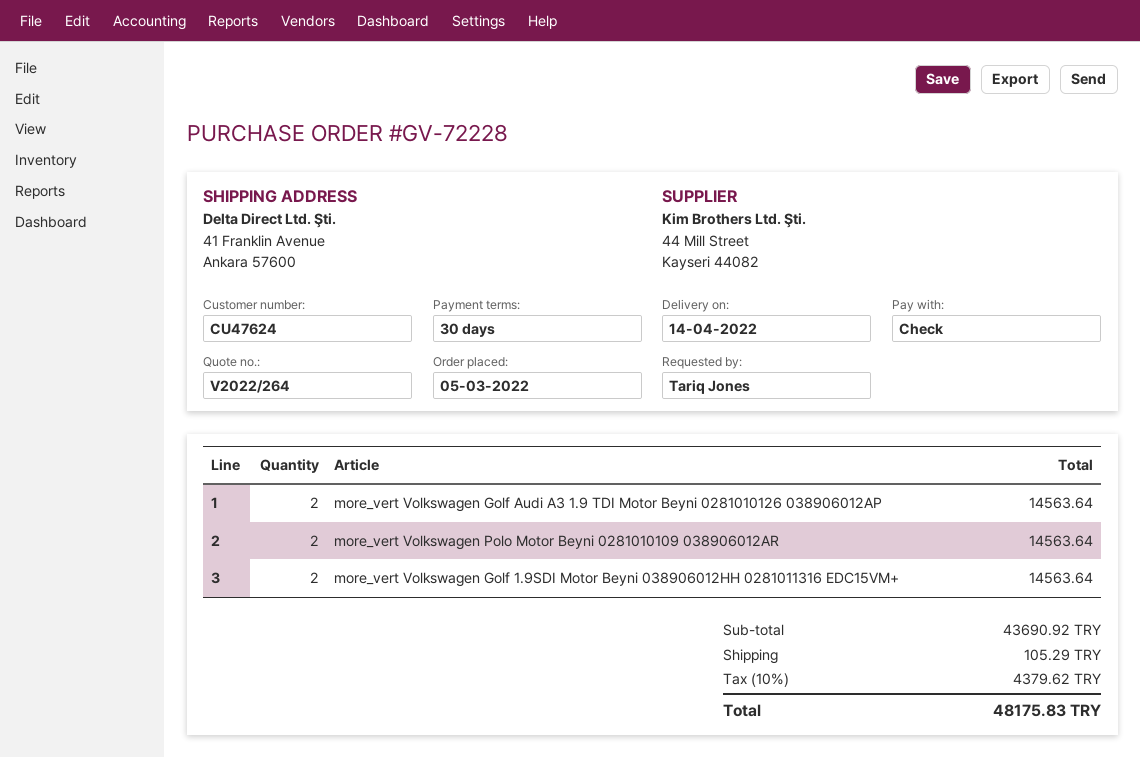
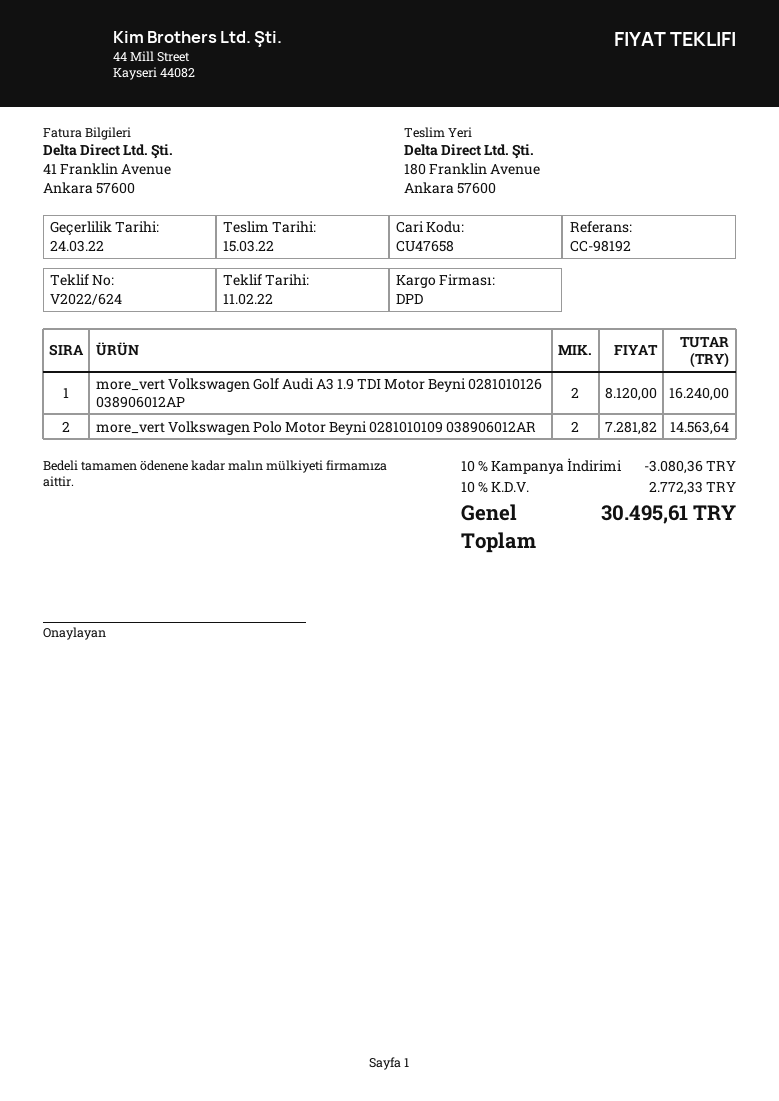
quote number: V2022/264 -> V2022/624
delivery date: 2022-04-14 -> 2022-03-15
customer number: CU47624 -> CU47658
ship to: 41 Franklin Avenue, Ankara 57600 -> 180 Franklin Avenue, Ankara 57600
more_vert Volkswagen Golf Audi A3 1.9 TDI Motor Beyni 0281010126 038906012AP: 2 for 14563.64 -> 2 for 16240.00
more_vert Volkswagen Golf 1.9SDI Motor Beyni 038906012HH 0281011316 EDC15VM+: 2 for 14563.64 -> none
discount: none -> 10% = 3080.36
shipping: 105.29 -> none
tax: 10% = 4379.62 -> 10% = 2772.33
total: 48175.83 -> 30495.61

